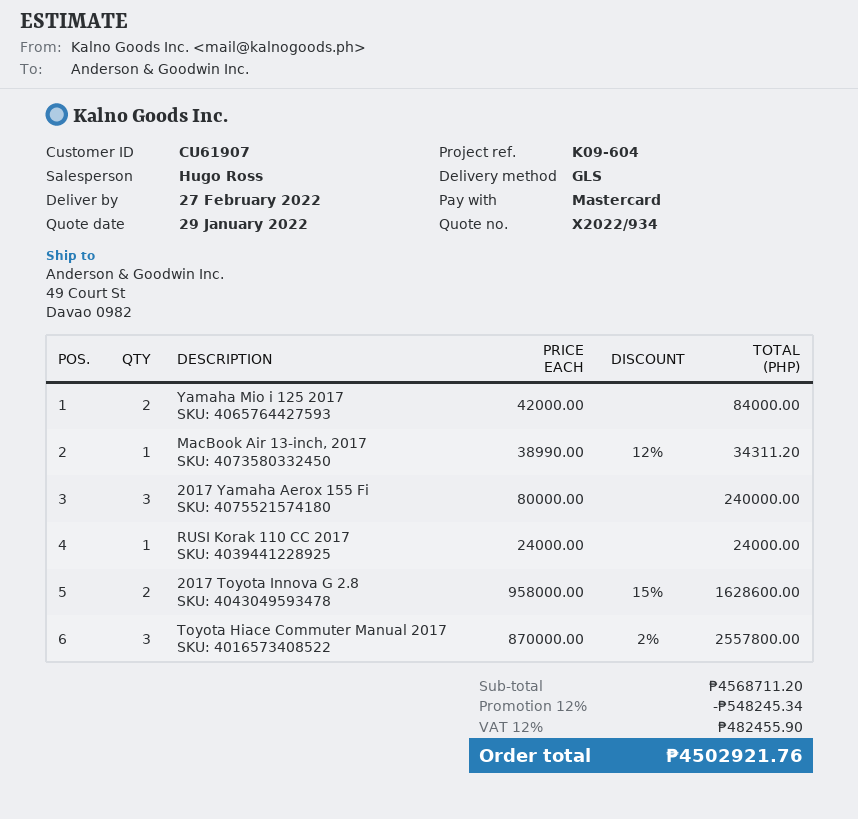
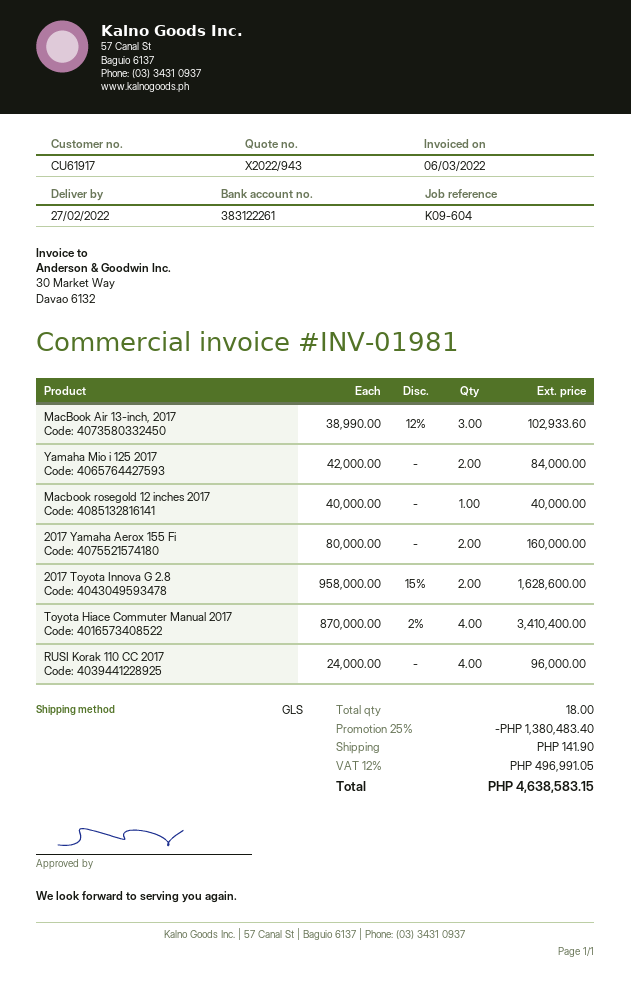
quote number: X2022/934 -> X2022/943
customer number: CU61907 -> CU61917
MacBook Air 13-inch, 2017: 1 x 38990.00 - 12% = 34311.20 -> 3 x 38990.00 - 12% = 102933.60
2017 Yamaha Aerox 155 Fi: 3 x 80000.00 = 240000.00 -> 2 x 80000.00 = 160000.00
RUSI Korak 110 CC 2017: 1 x 24000.00 = 24000.00 -> 4 x 24000.00 = 96000.00
Toyota Hiace Commuter Manual 2017: 3 x 870000.00 - 2% = 2557800.00 -> 4 x 870000.00 - 2% = 3410400.00
Macbook rosegold 12 inches 2017: none -> 1 x 40000.00 = 40000.00
discount: 12% = 548245.34 -> 25% = 1380483.40
shipping: none -> 141.90
tax: 12% = 482455.90 -> 12% = 496991.05
total: 4502921.76 -> 4638583.15

